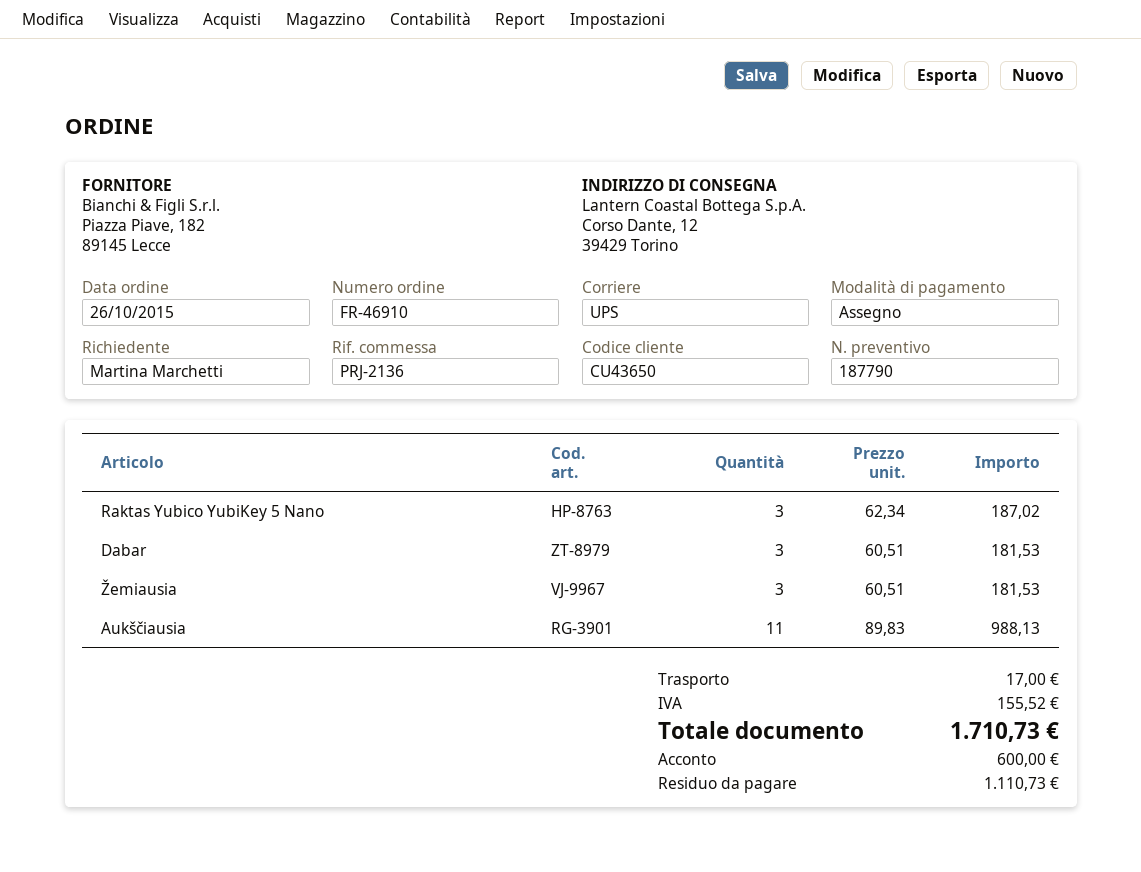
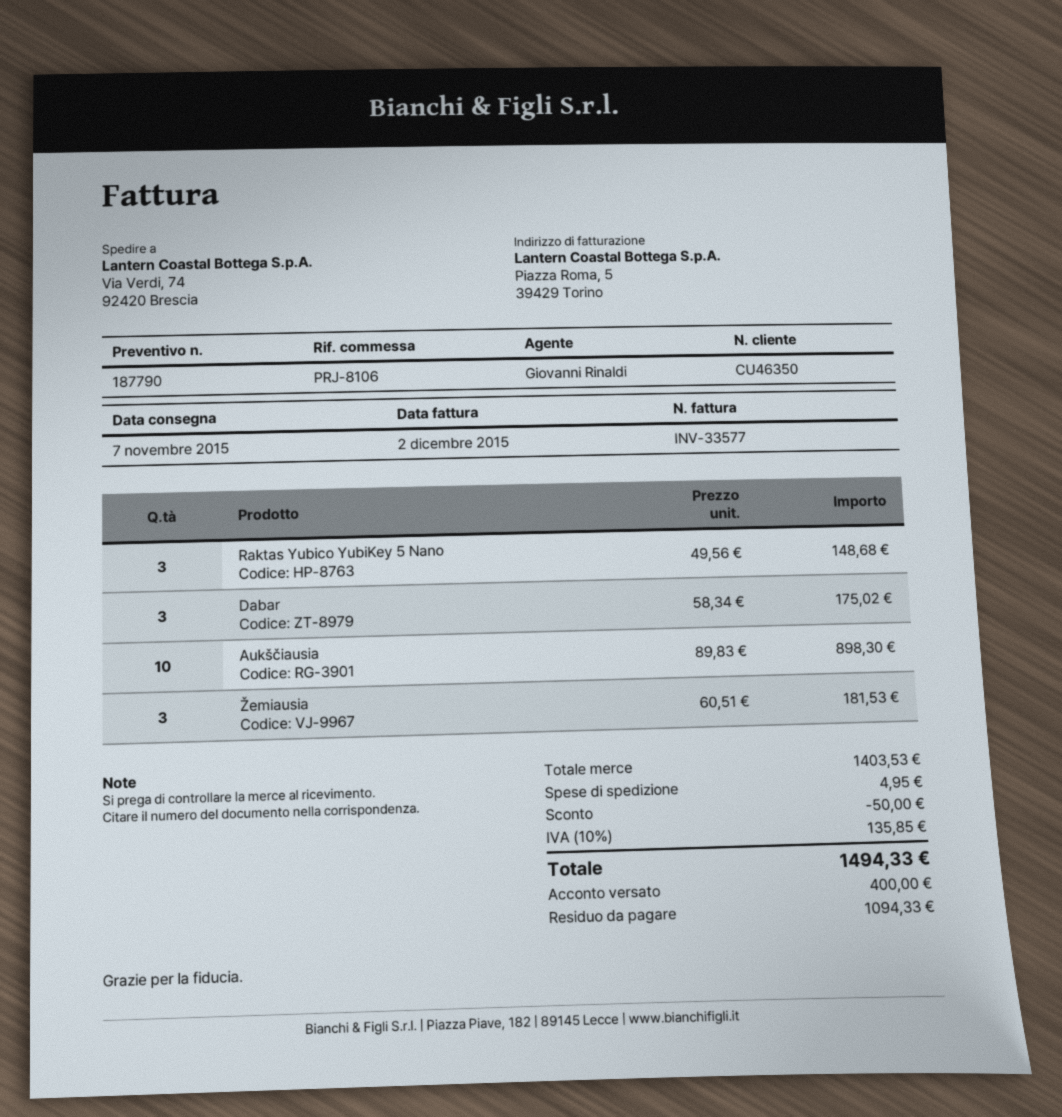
customer number: CU43650 -> CU46350
reference: PRJ-2136 -> PRJ-8106
ship to: Corso Dante, 12, 39429 Torino -> Via Verdi, 74, 92420 Brescia
Raktas Yubico YubiKey 5 Nano: 3 x 62.34 = 187.02 -> 3 x 49.56 = 148.68
Dabar: 3 x 60.51 = 181.53 -> 3 x 58.34 = 175.02
Aukščiausia: 11 x 89.83 = 988.13 -> 10 x 89.83 = 898.30
discount: none -> 50.00
shipping: 17.00 -> 4.95
tax: 155.52 -> 135.85
total: 1710.73 -> 1494.33
deposit: 600.00 -> 400.00
balance: 1110.73 -> 1094.33

